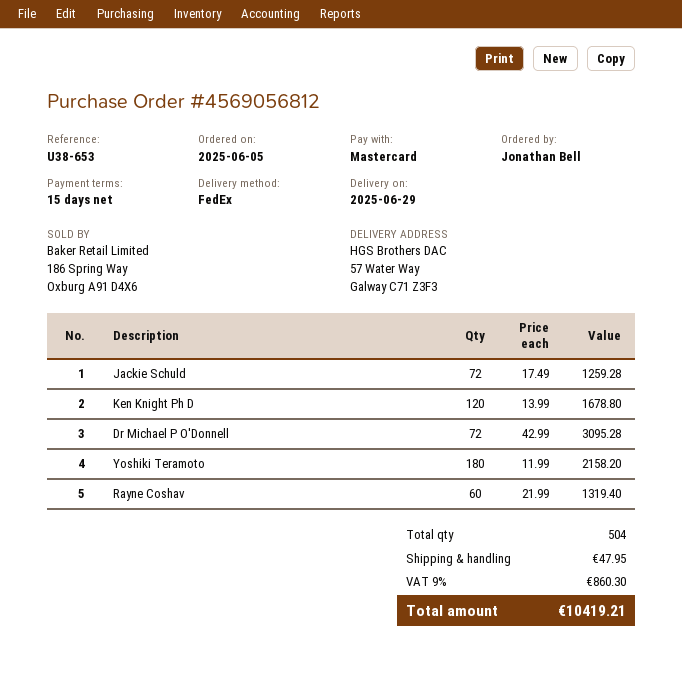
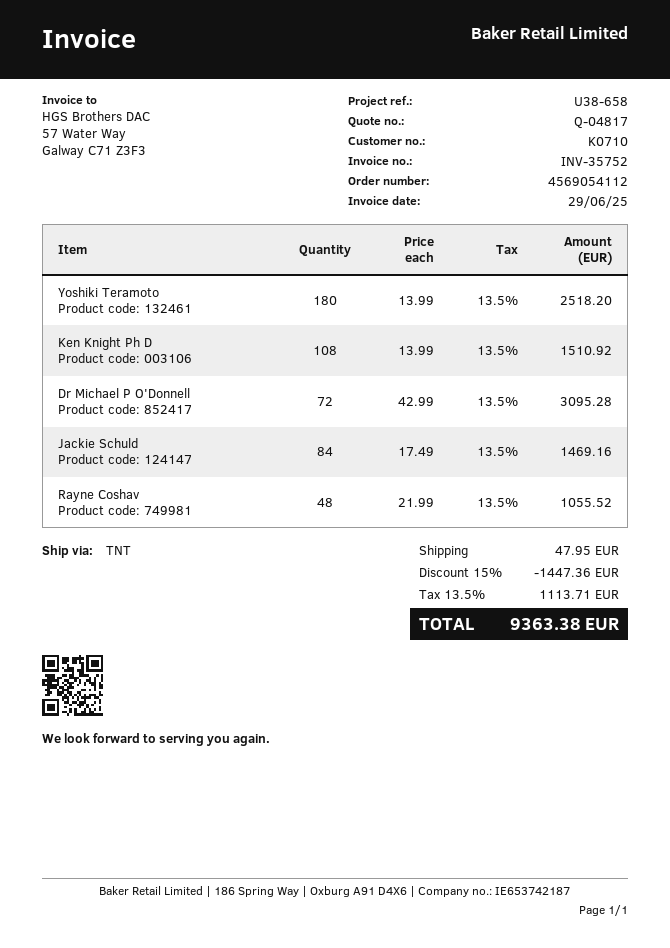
order number: 4569056812 -> 4569054112
reference: U38-653 -> U38-658
shipping method: FedEx -> TNT
Jackie Schuld: 72 x 17.49 = 1259.28 -> 84 x 17.49 = 1469.16
Ken Knight Ph D: 120 x 13.99 = 1678.80 -> 108 x 13.99 = 1510.92
Yoshiki Teramoto: 180 x 11.99 = 2158.20 -> 180 x 13.99 = 2518.20
Rayne Coshav: 60 x 21.99 = 1319.40 -> 48 x 21.99 = 1055.52
discount: none -> 15% = 1447.36
tax: 9% = 860.30 -> 13.5% = 1113.71
total: 10419.21 -> 9363.38

